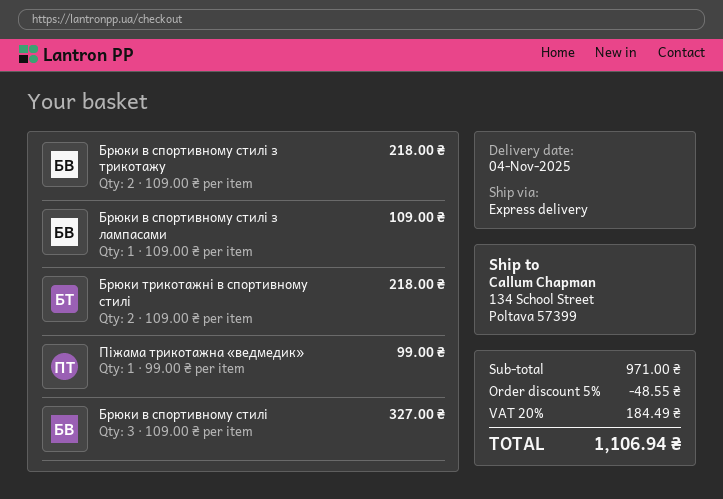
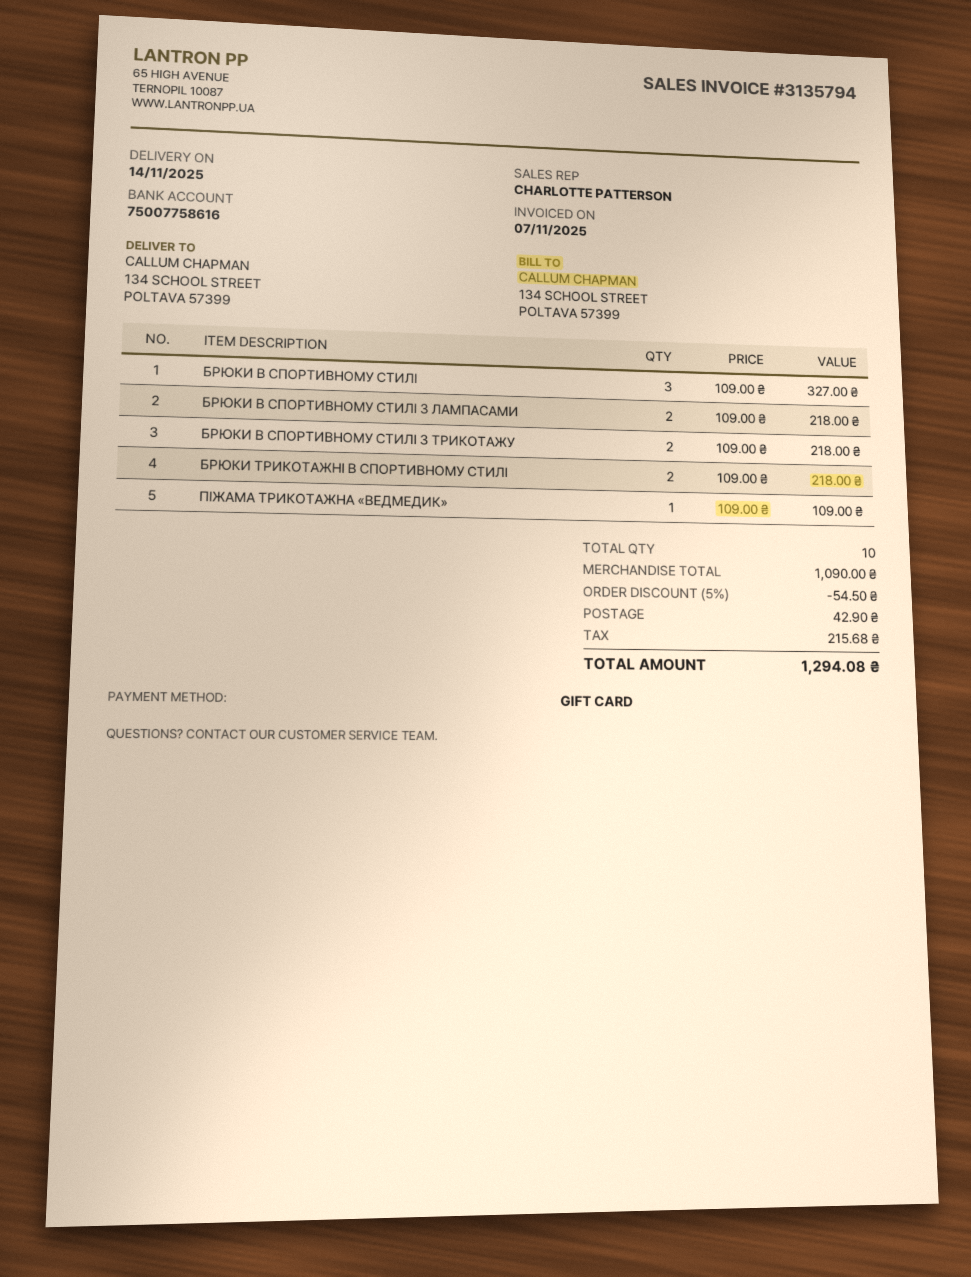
delivery date: 2025-11-04 -> 2025-11-14
Брюки в спортивному стилі з лампасами: 1 x 109.00 = 109.00 -> 2 x 109.00 = 218.00
Піжама трикотажна «ведмедик»: 1 x 99.00 = 99.00 -> 1 x 109.00 = 109.00
subtotal: 971.00 -> 1090.00
discount: 5% = 48.55 -> 5% = 54.50
shipping: none -> 42.90
tax: 184.49 -> 215.68
total: 1106.94 -> 1294.08

